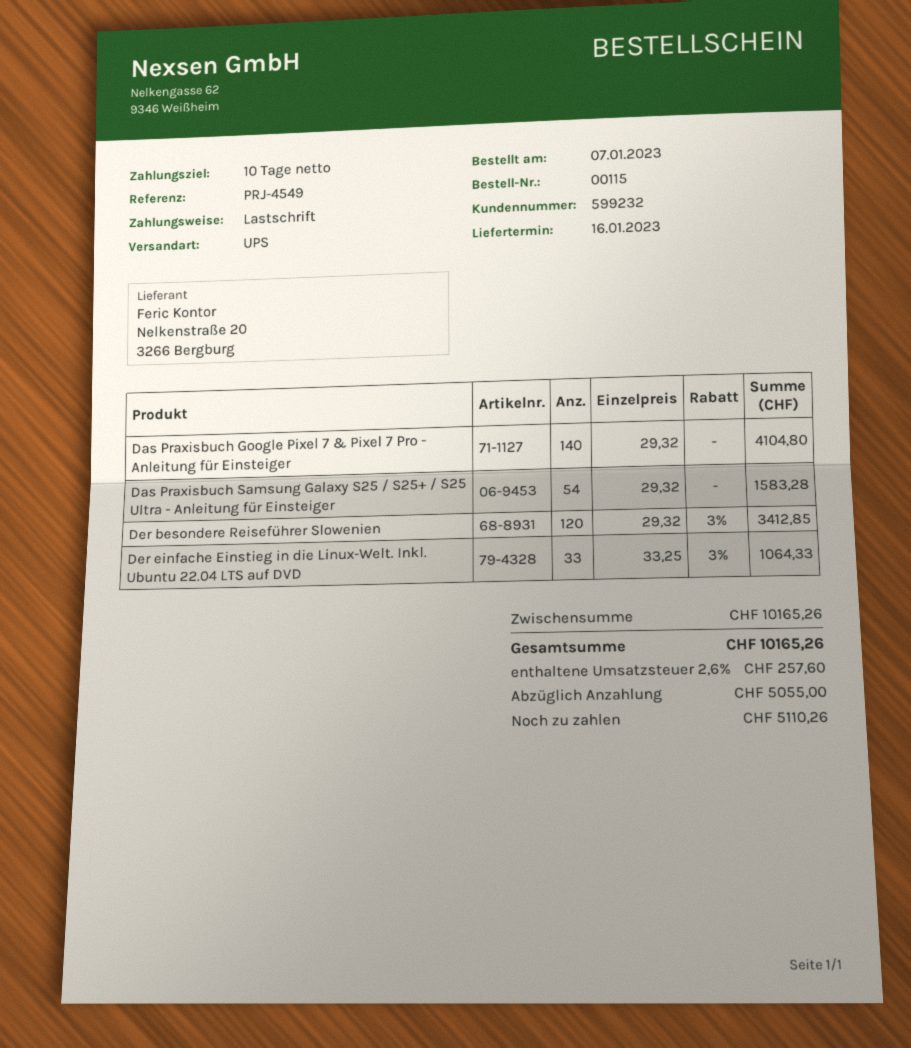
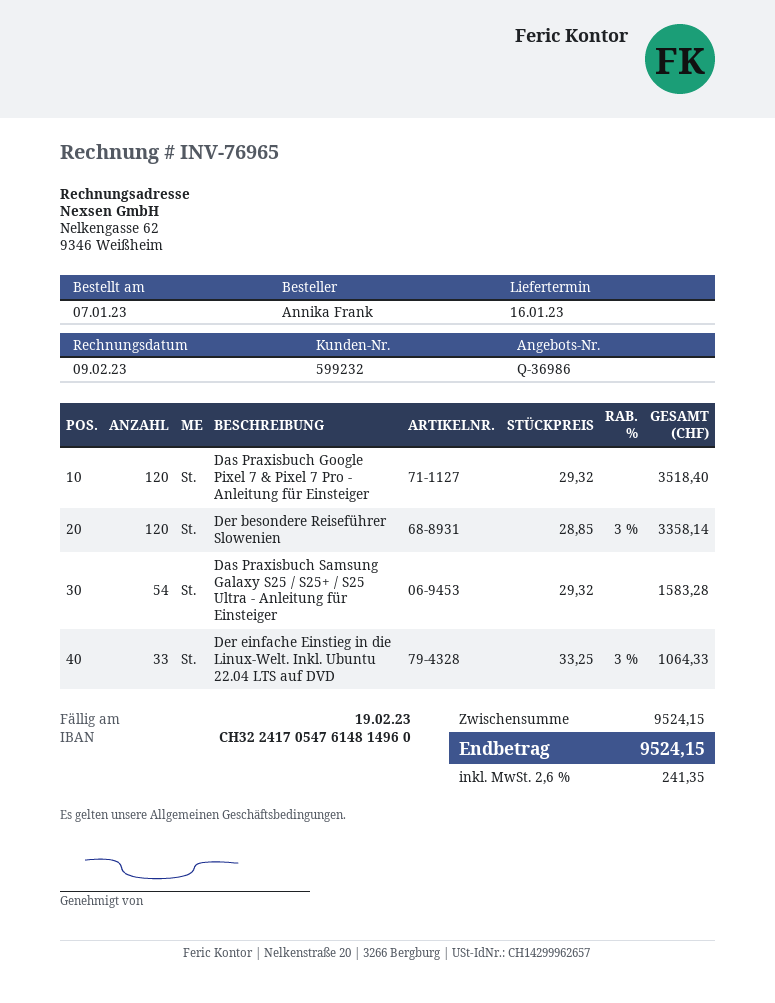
Das Praxisbuch Google Pixel 7 & Pixel 7 Pro - Anleitung für Einsteiger: 140 x 29.32 = 4104.80 -> 120 x 29.32 = 3518.40
Der besondere Reiseführer Slowenien: 120 x 29.32 - 3% = 3412.85 -> 120 x 28.85 - 3% = 3358.14
subtotal: 10165.26 -> 9524.15
tax: 2.6% = 257.60 -> 2.6% = 241.35
total: 10165.26 -> 9524.15

